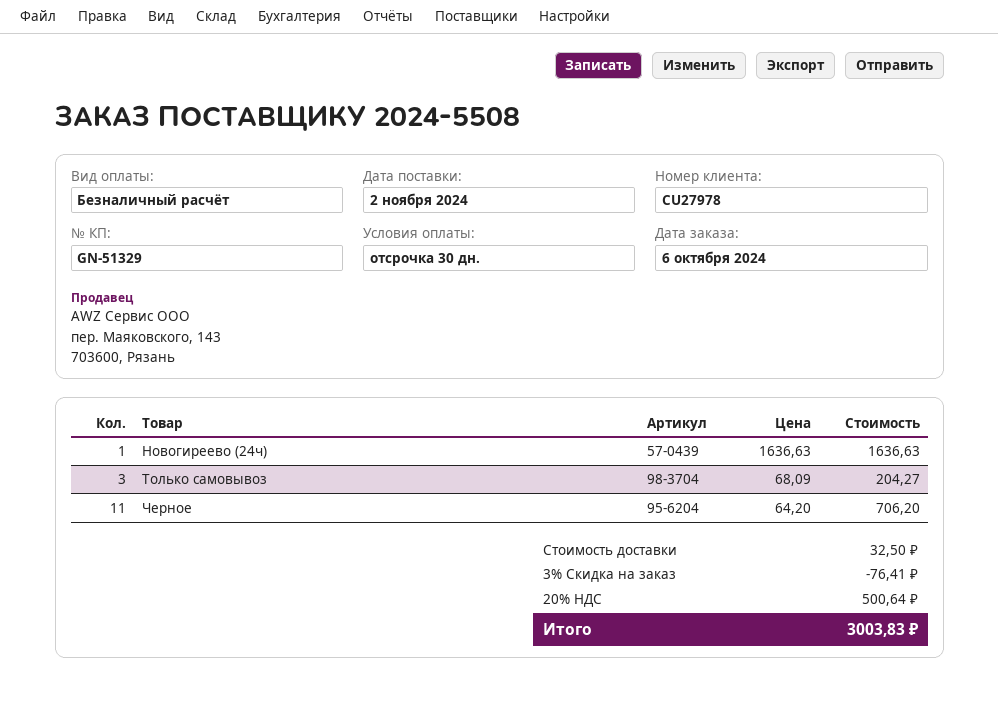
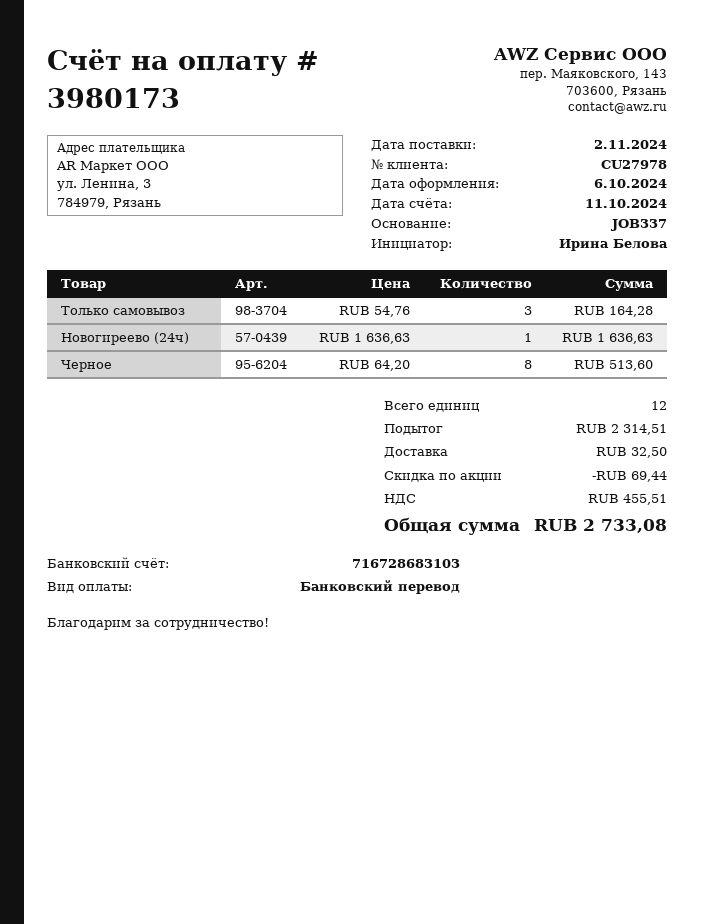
Только самовывоз: 3 x 68.09 = 204.27 -> 3 x 54.76 = 164.28
Черное: 11 x 64.20 = 706.20 -> 8 x 64.20 = 513.60
discount: 76.41 -> 69.44
tax: 500.64 -> 455.51
total: 3003.83 -> 2733.08

